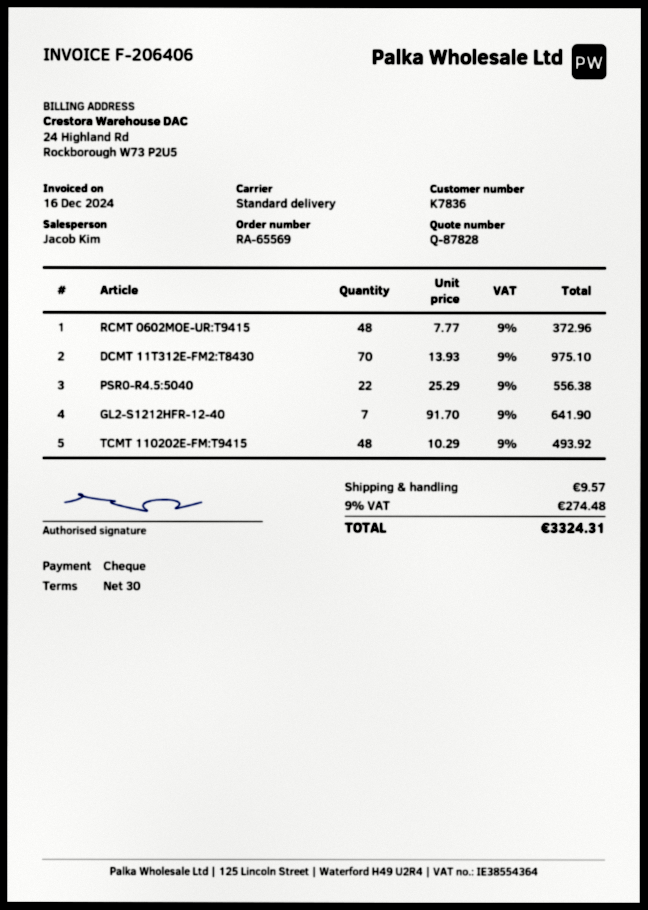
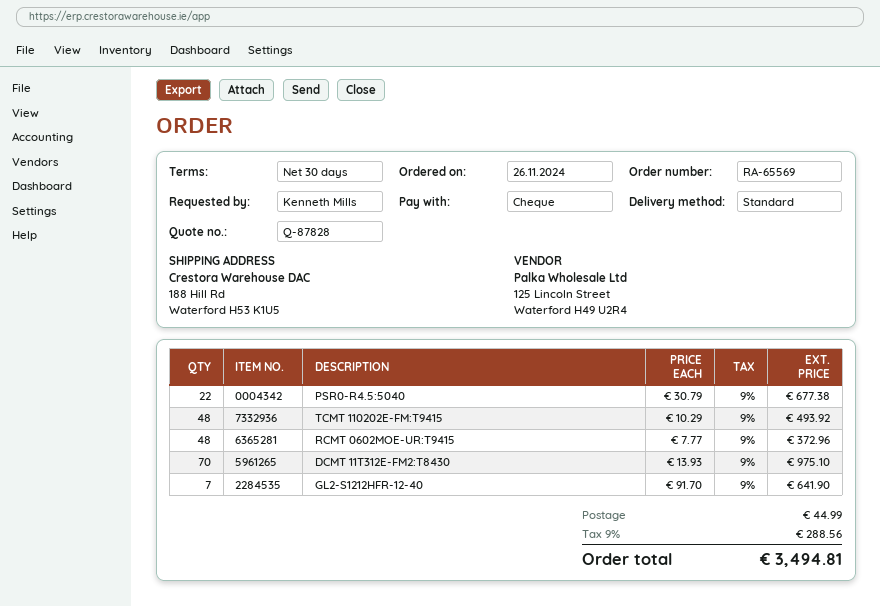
PSR0-R4.5:5040: 22 x 25.29 = 556.38 -> 22 x 30.79 = 677.38
shipping: 9.57 -> 44.99
tax: 9% = 274.48 -> 9% = 288.56
total: 3324.31 -> 3494.81

